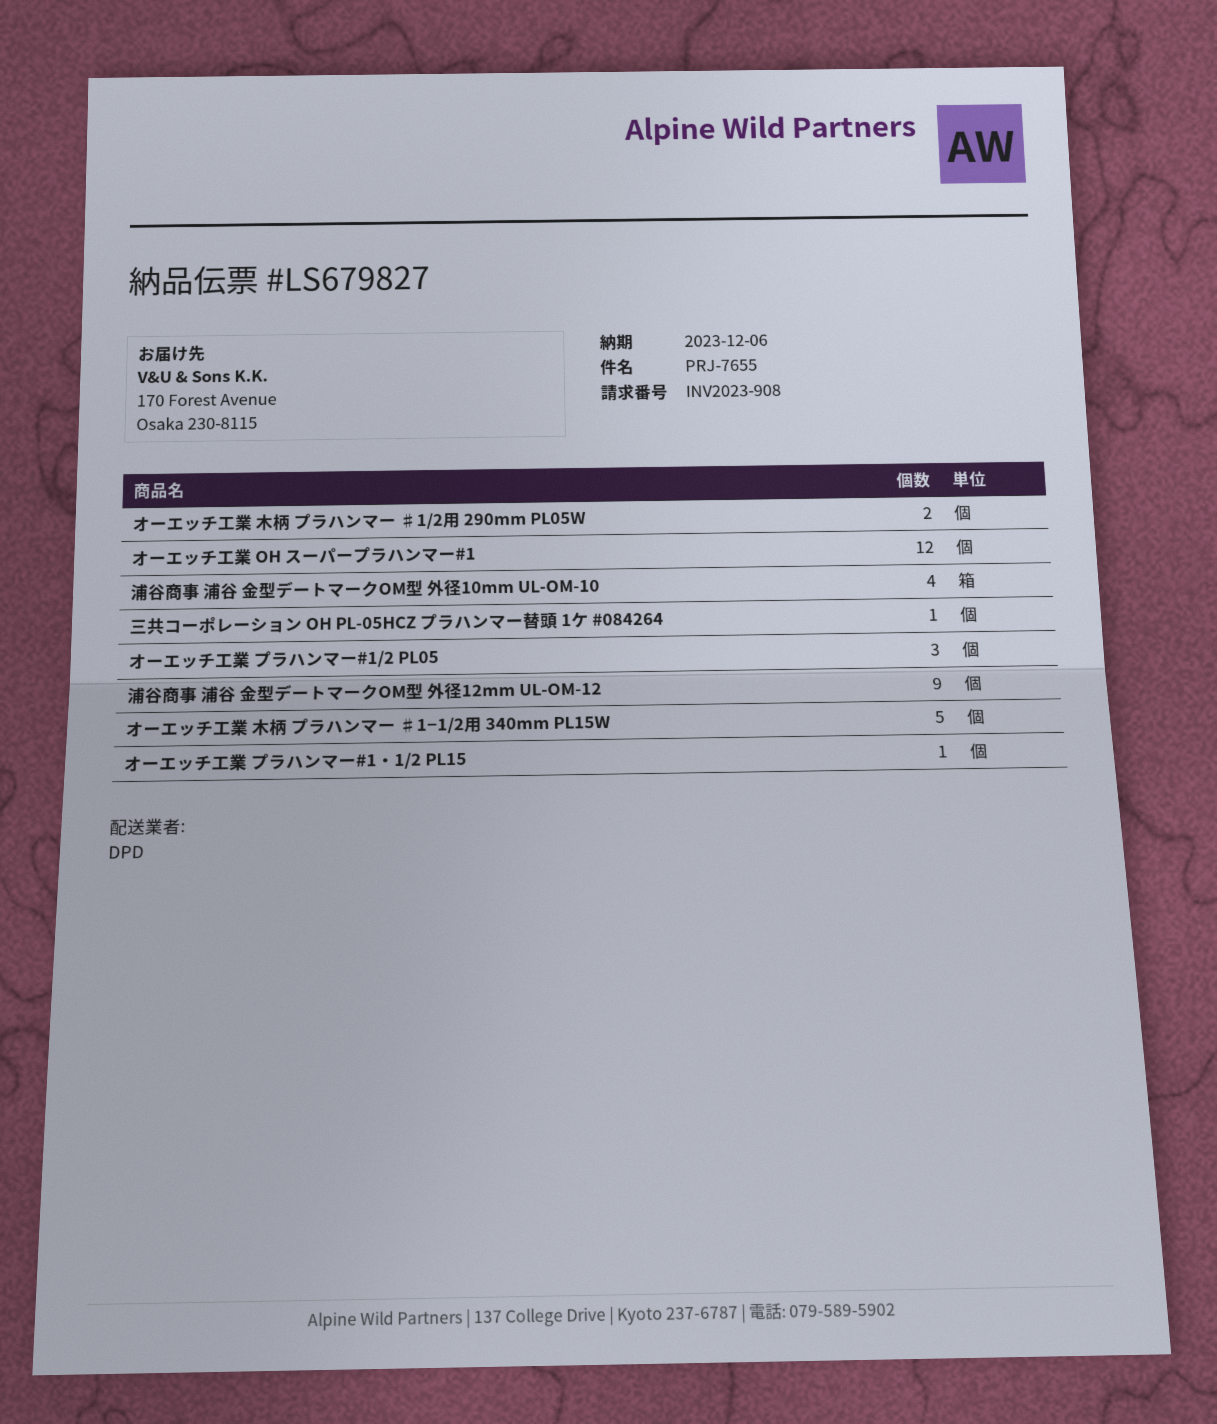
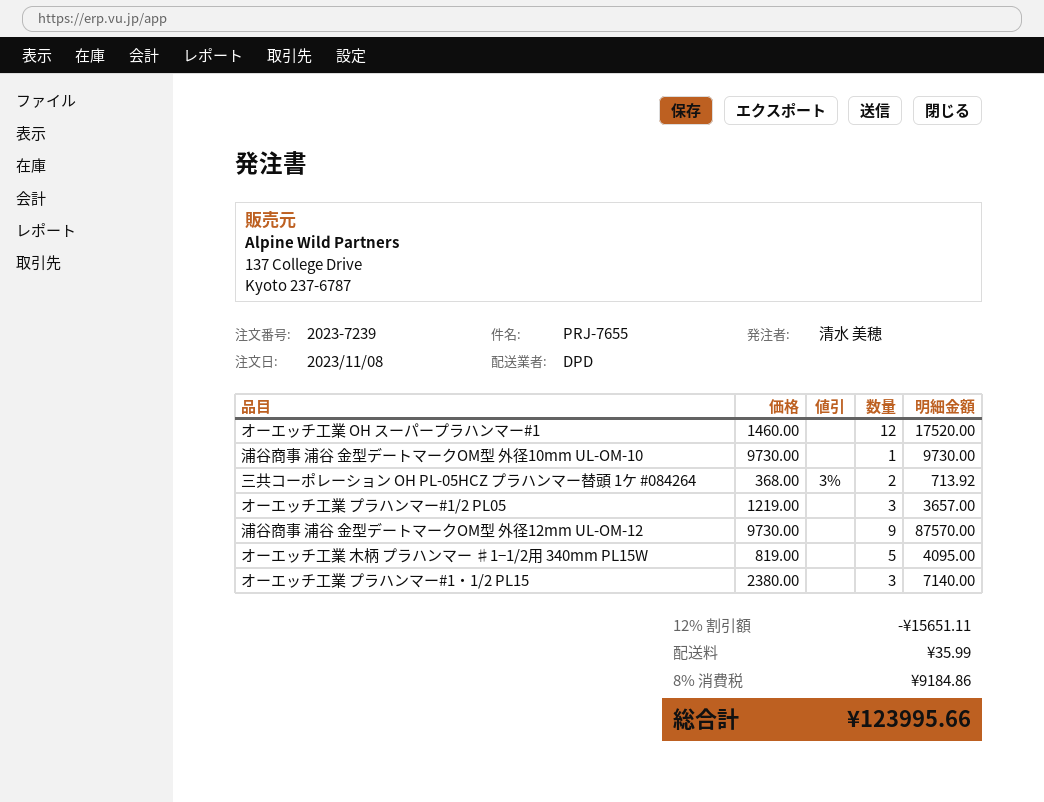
オーエッチ工業 木柄 プラハンマー ♯1/2用 290mm PL05W: 2 -> none
浦谷商事 浦谷 金型デートマークOM型 外径10mm UL-OM-10: 4 -> 1
三共コーポレーション OH PL-05HCZ プラハンマー替頭 1ケ #084264: 1 -> 2
オーエッチ工業 プラハンマー#1・1/2 PL15: 1 -> 3

